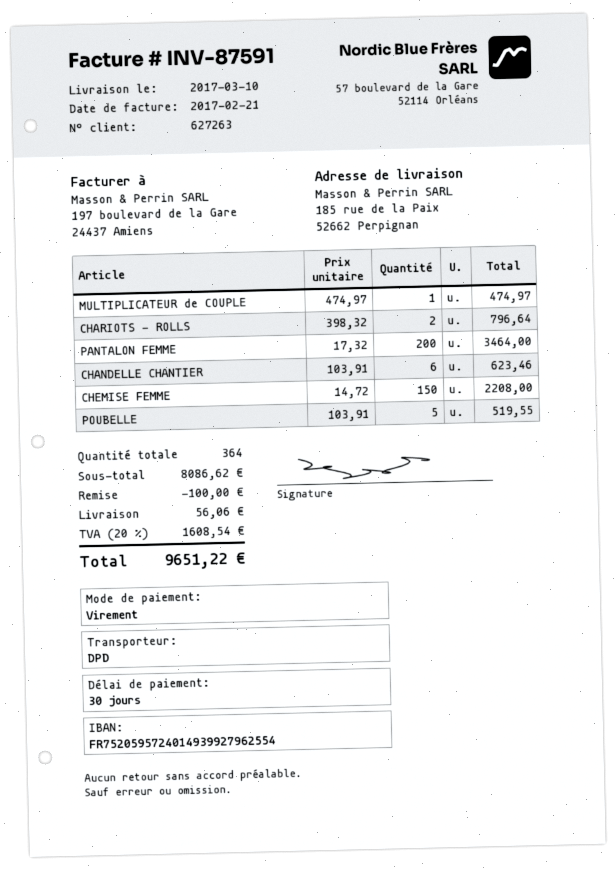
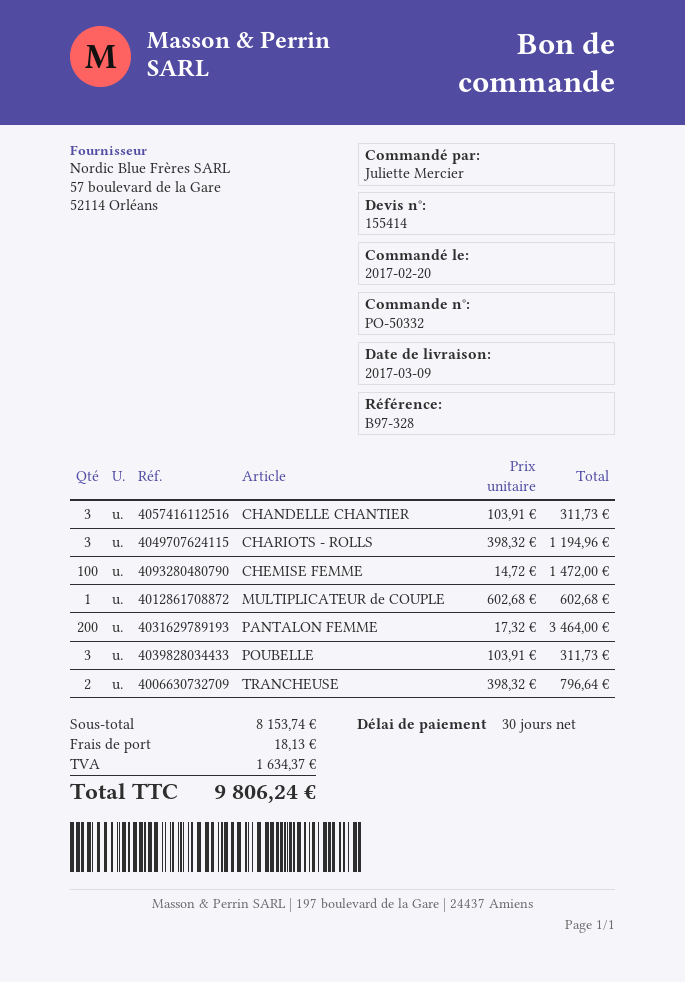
delivery date: 2017-03-10 -> 2017-03-09
MULTIPLICATEUR de COUPLE: 1 x 474.97 = 474.97 -> 1 x 602.68 = 602.68
CHARIOTS - ROLLS: 2 x 398.32 = 796.64 -> 3 x 398.32 = 1194.96
CHANDELLE CHANTIER: 6 x 103.91 = 623.46 -> 3 x 103.91 = 311.73
CHEMISE FEMME: 150 x 14.72 = 2208.00 -> 100 x 14.72 = 1472.00
POUBELLE: 5 x 103.91 = 519.55 -> 3 x 103.91 = 311.73
TRANCHEUSE: none -> 2 x 398.32 = 796.64
subtotal: 8086.62 -> 8153.74
discount: 100.00 -> none
shipping: 56.06 -> 18.13
tax: 1608.54 -> 1634.37
total: 9651.22 -> 9806.24

